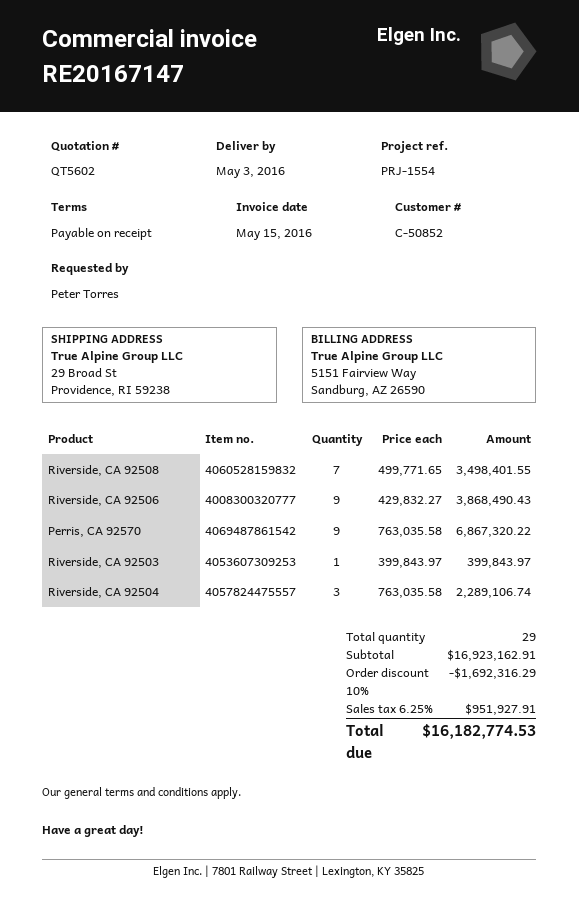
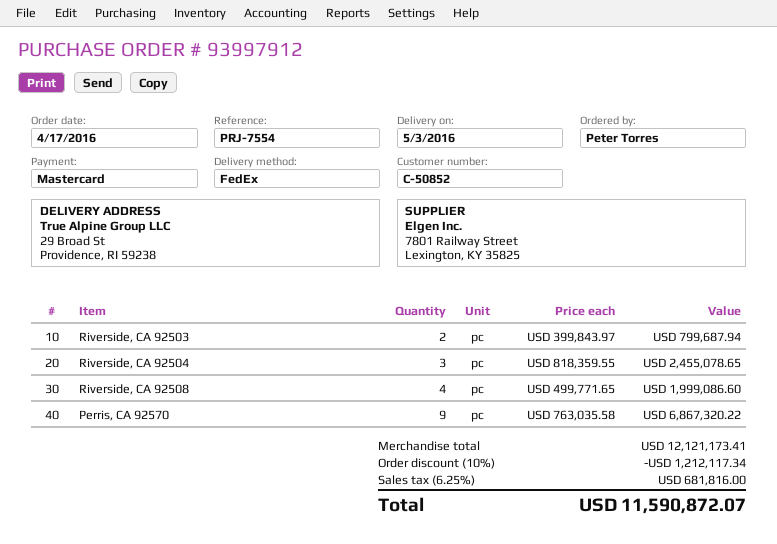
reference: PRJ-1554 -> PRJ-7554
Riverside, CA 92508: 7 x 499771.65 = 3498401.55 -> 4 x 499771.65 = 1999086.60
Riverside, CA 92506: 9 x 429832.27 = 3868490.43 -> none
Riverside, CA 92503: 1 x 399843.97 = 399843.97 -> 2 x 399843.97 = 799687.94
Riverside, CA 92504: 3 x 763035.58 = 2289106.74 -> 3 x 818359.55 = 2455078.65
subtotal: 16923162.91 -> 12121173.41
discount: 10% = 1692316.29 -> 10% = 1212117.34
tax: 6.25% = 951927.91 -> 6.25% = 681816.00
total: 16182774.53 -> 11590872.07

